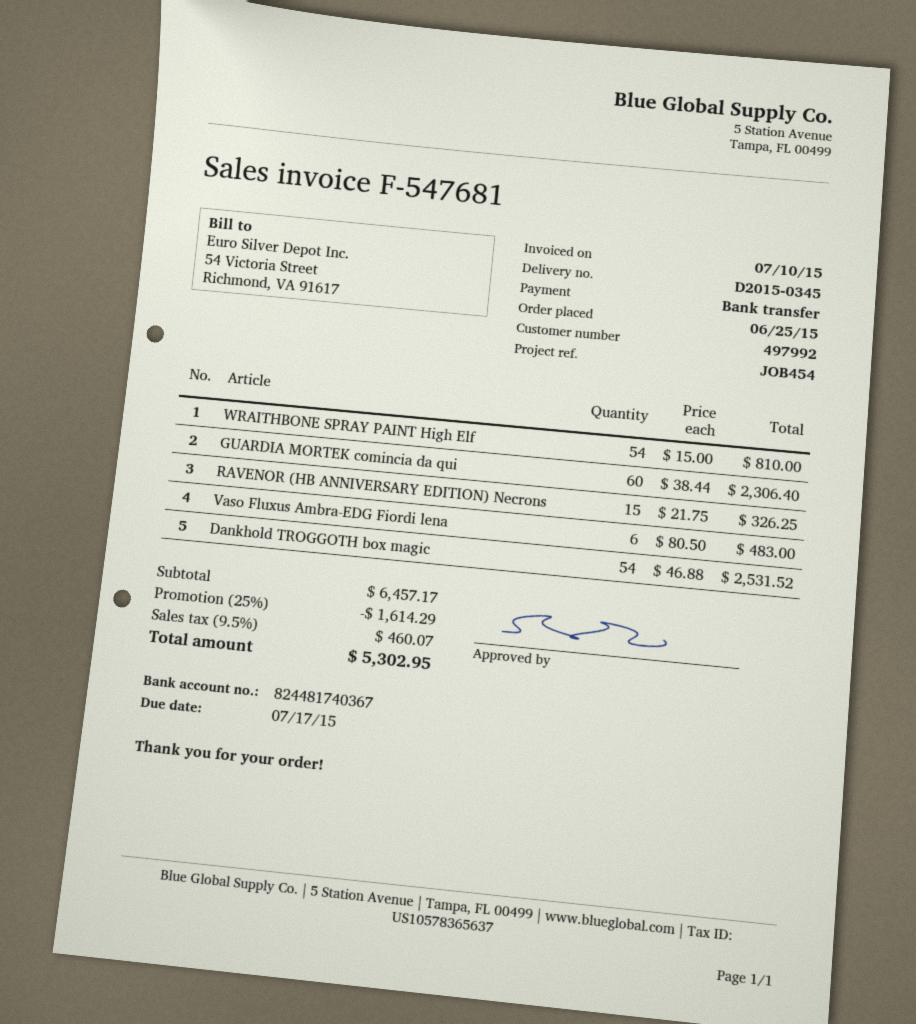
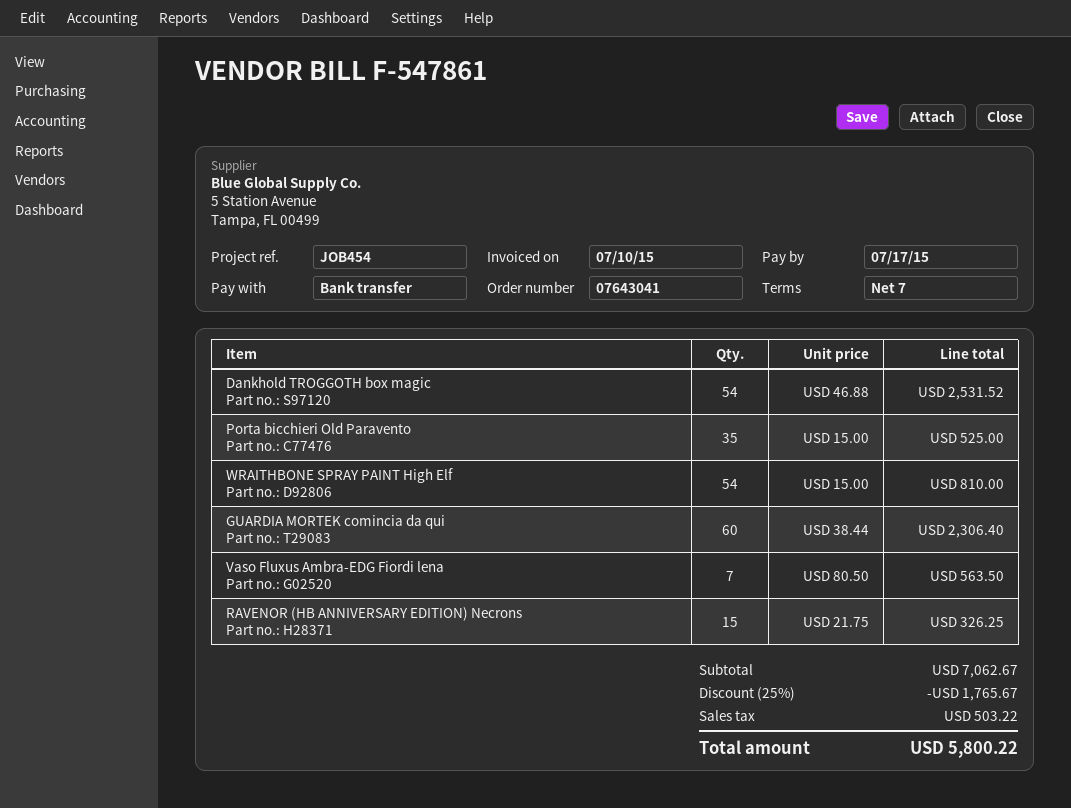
invoice number: F-547681 -> F-547861
Vaso Fluxus Ambra-EDG Fiordi lena: 6 x 80.50 = 483.00 -> 7 x 80.50 = 563.50
Porta bicchieri Old Paravento: none -> 35 x 15.00 = 525.00
subtotal: 6457.17 -> 7062.67
discount: 25% = 1614.29 -> 25% = 1765.67
tax: 460.07 -> 503.22
total: 5302.95 -> 5800.22

